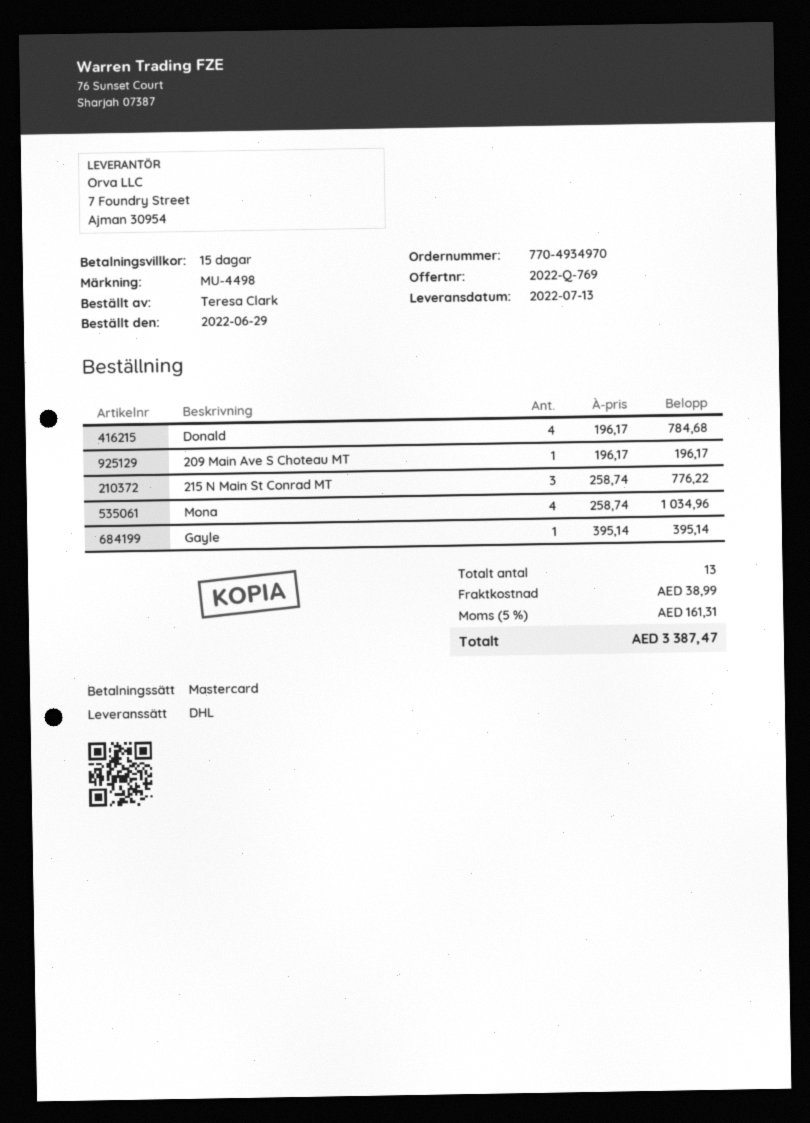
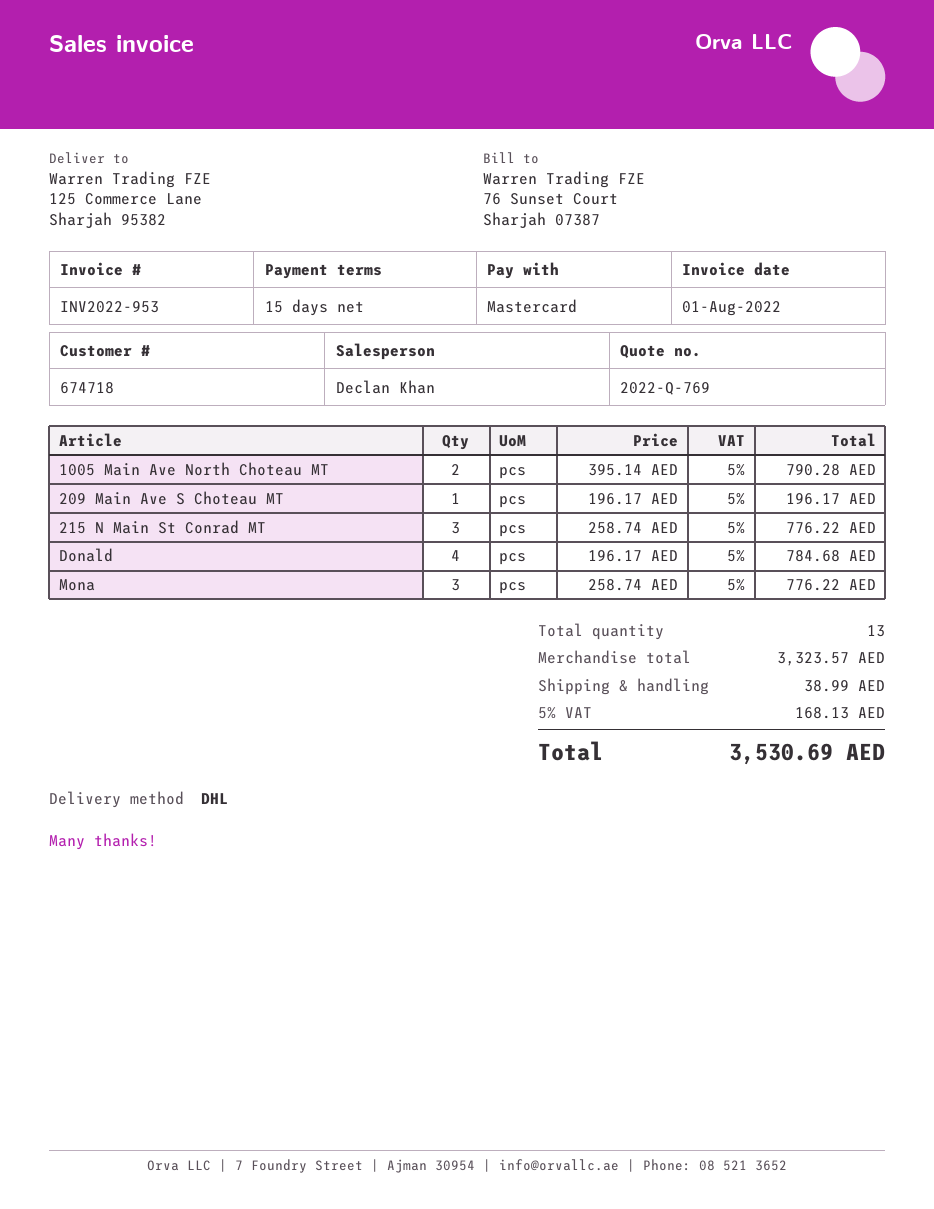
Mona: 4 x 258.74 = 1034.96 -> 3 x 258.74 = 776.22
Gayle: 1 x 395.14 = 395.14 -> none
1005 Main Ave North Choteau MT: none -> 2 x 395.14 = 790.28
tax: 5% = 161.31 -> 5% = 168.13
total: 3387.47 -> 3530.69

